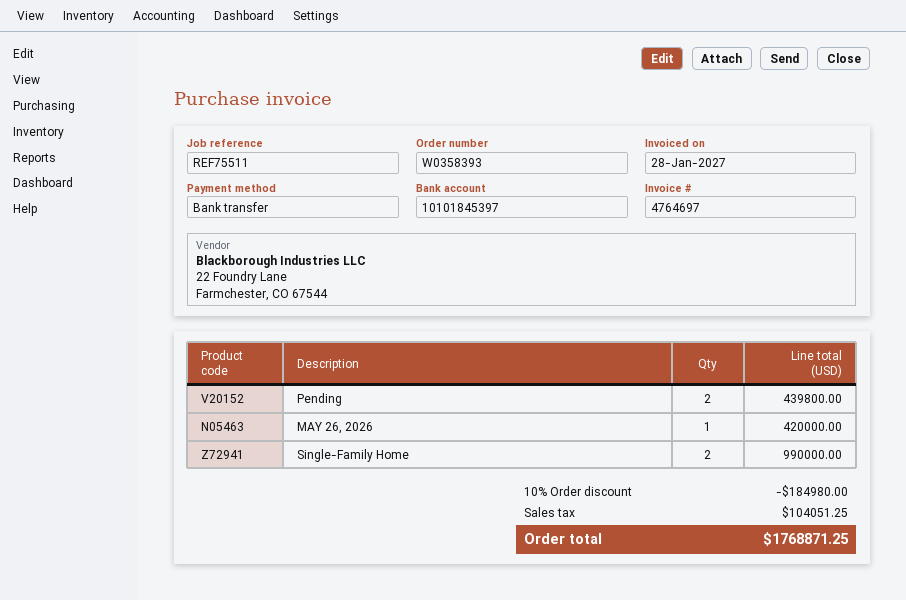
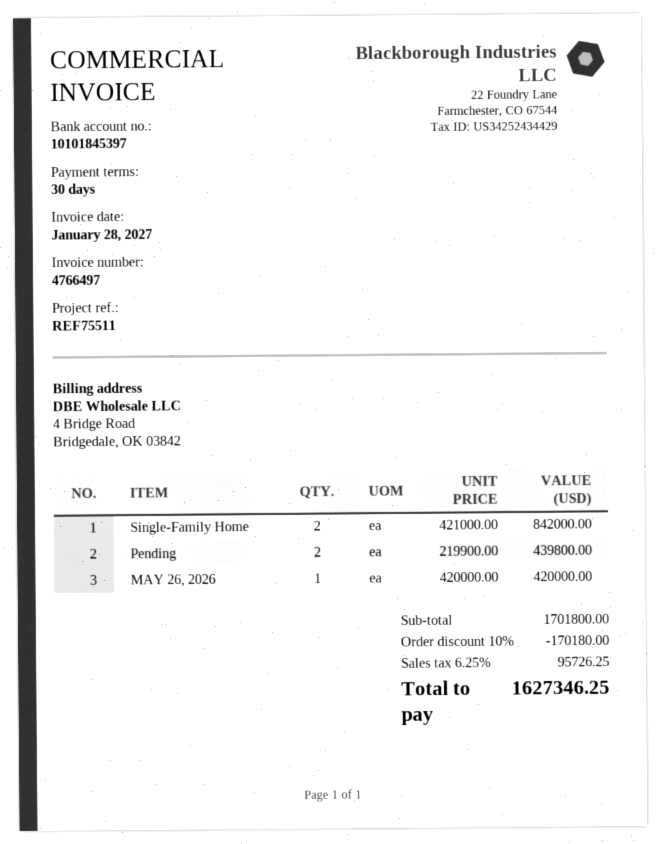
invoice number: 4764697 -> 4766497
Single-Family Home: 2 for 990000.00 -> 2 for 842000.00
discount: 10% = 184980.00 -> 10% = 170180.00
tax: 104051.25 -> 95726.25
total: 1768871.25 -> 1627346.25

